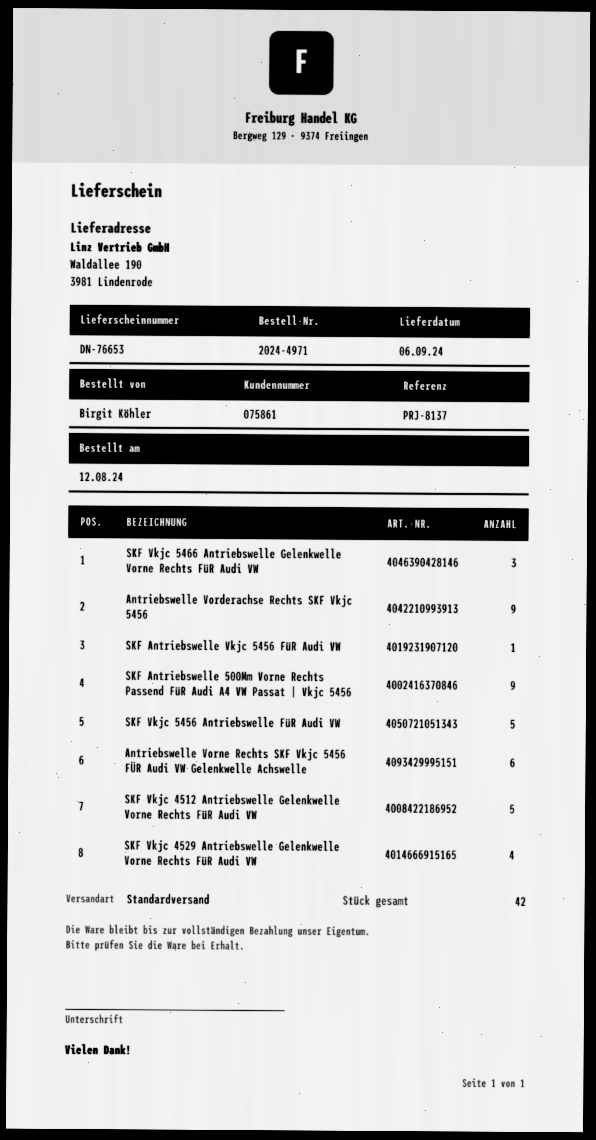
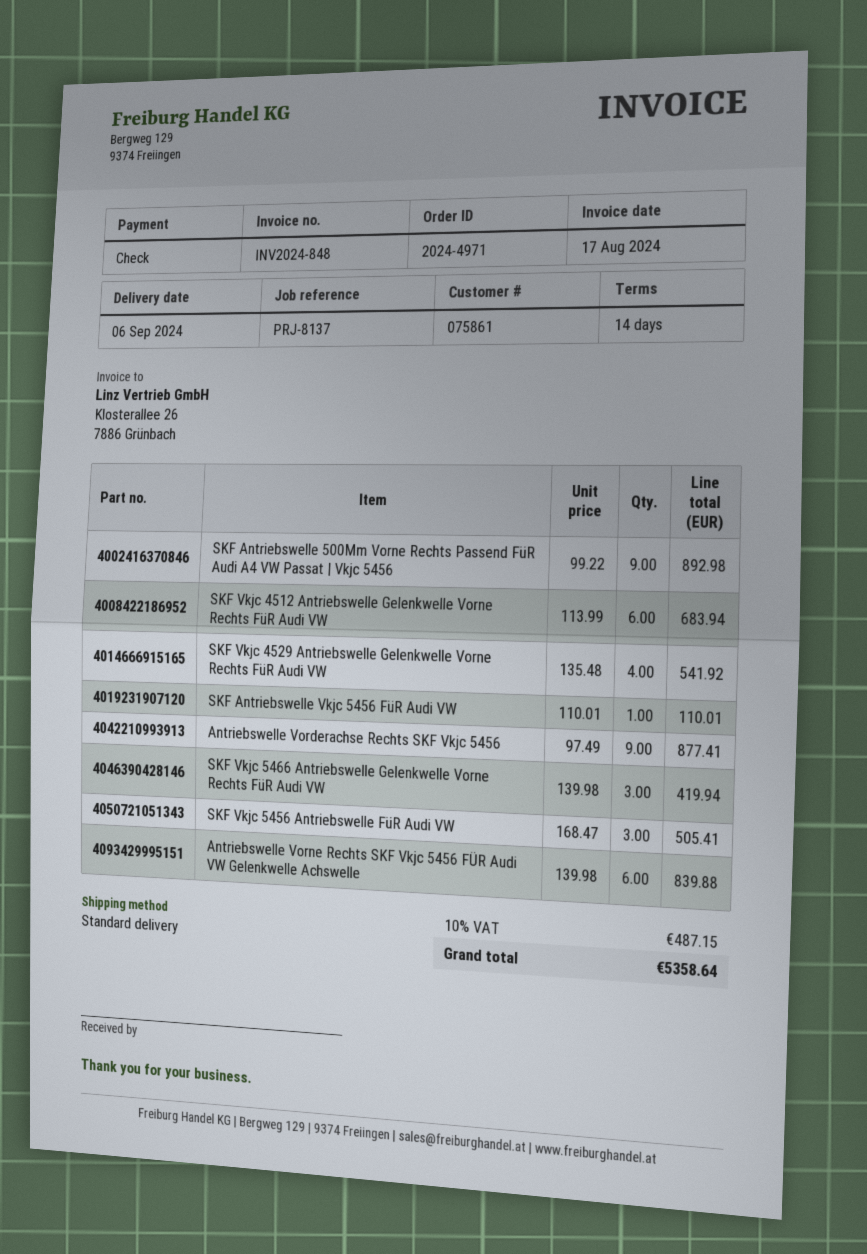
SKF Vkjc 5456 Antriebswelle FüR Audi VW: 5 -> 3
SKF Vkjc 4512 Antriebswelle Gelenkwelle Vorne Rechts FüR Audi VW: 5 -> 6

